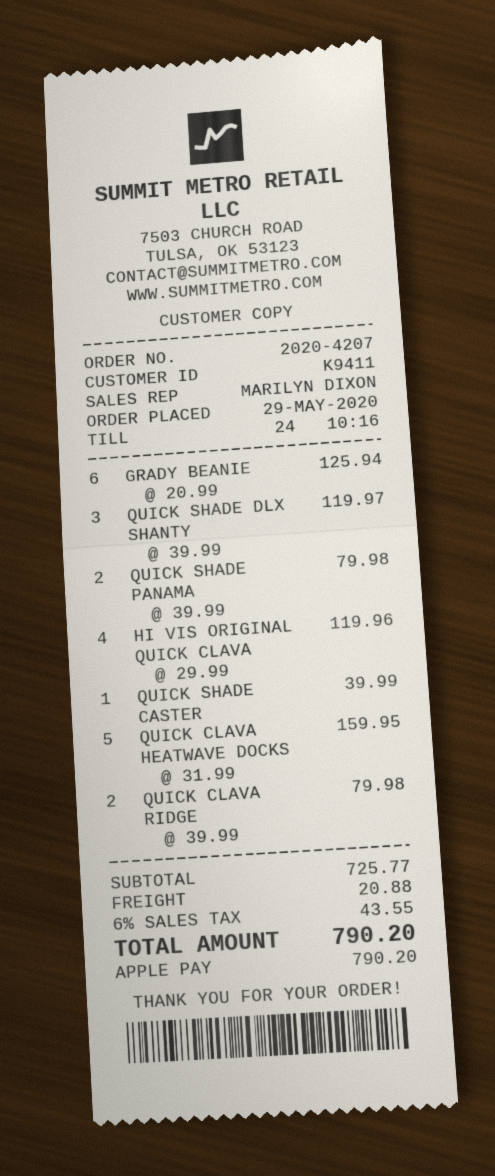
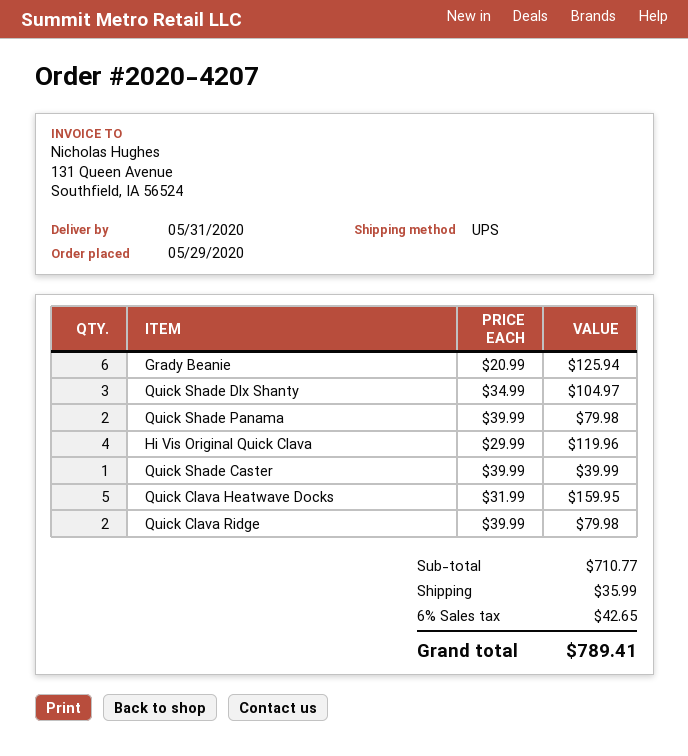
QUICK SHADE DLX SHANTY: 3 x 39.99 = 119.97 -> 3 x 34.99 = 104.97
subtotal: 725.77 -> 710.77
shipping: 20.88 -> 35.99
tax: 6% = 43.55 -> 6% = 42.65
total: 790.20 -> 789.41

